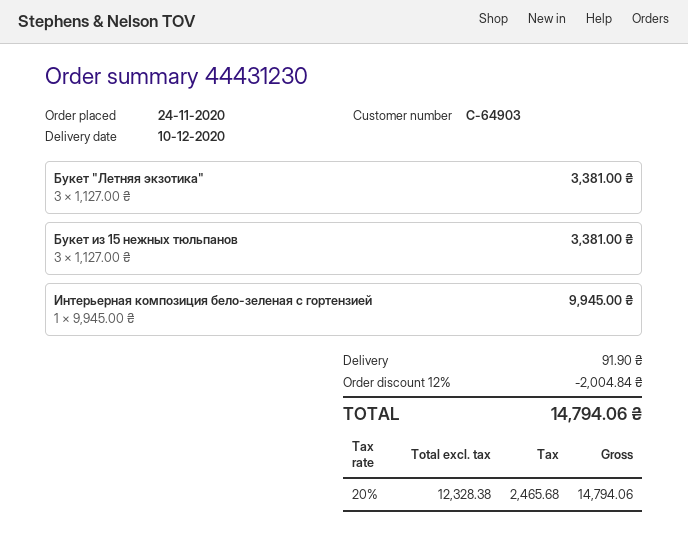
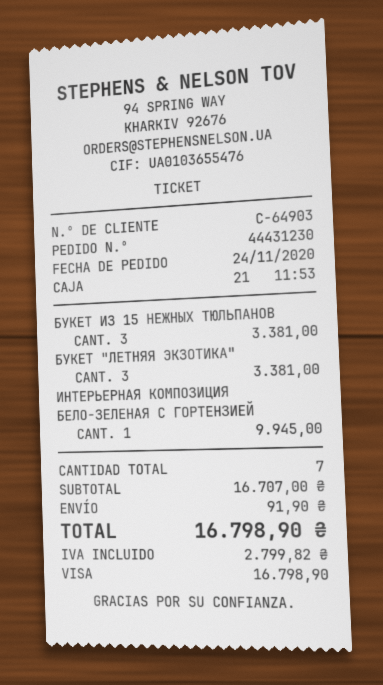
discount: 12% = 2004.84 -> none
tax: 2465.68 -> 2799.82
total: 14794.06 -> 16798.90

